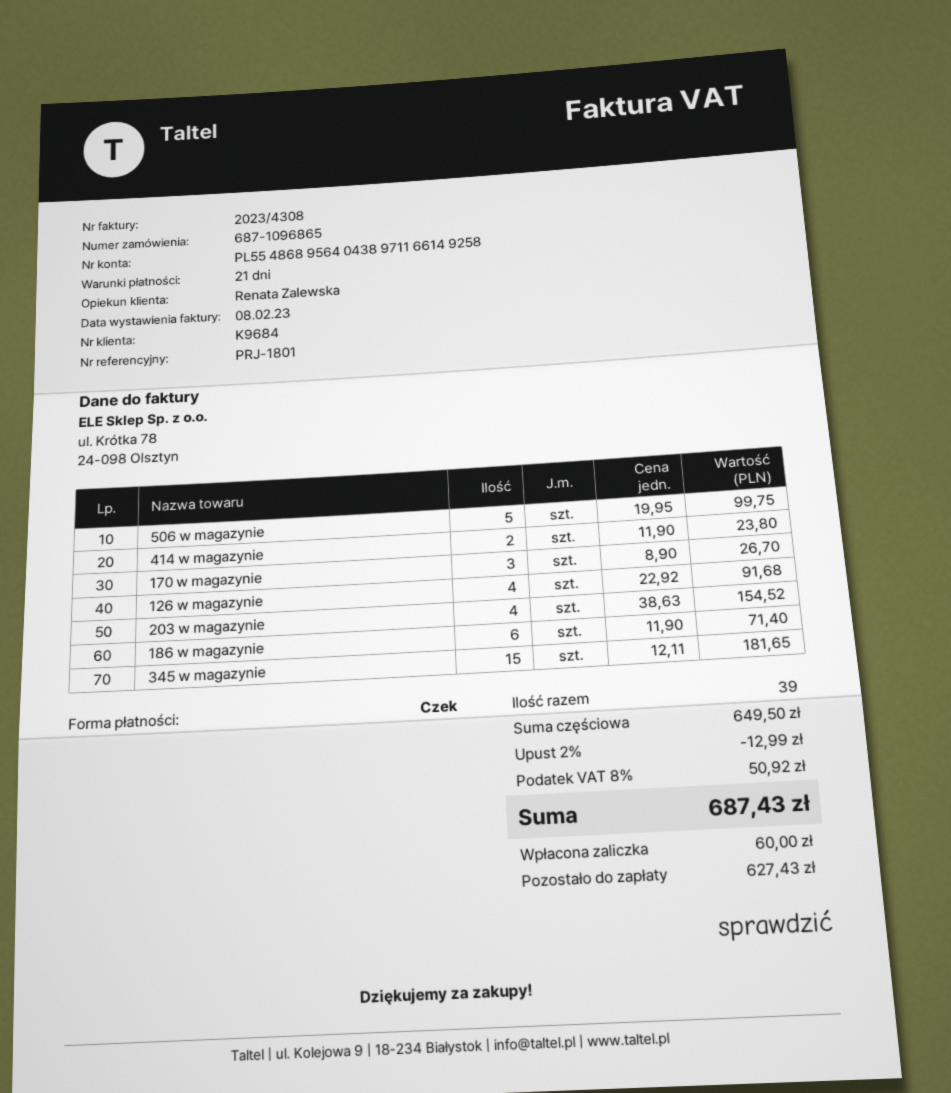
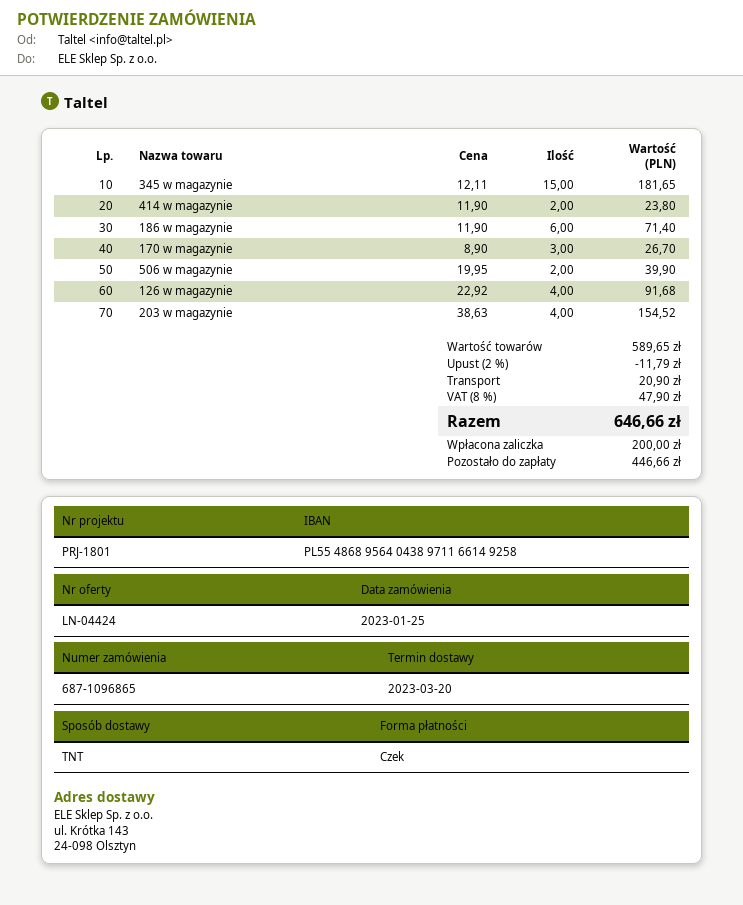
506 w magazynie: 5 x 19.95 = 99.75 -> 2 x 19.95 = 39.90
subtotal: 649.50 -> 589.65
discount: 2% = 12.99 -> 2% = 11.79
shipping: none -> 20.90
tax: 8% = 50.92 -> 8% = 47.90
total: 687.43 -> 646.66
deposit: 60.00 -> 200.00
balance: 627.43 -> 446.66

